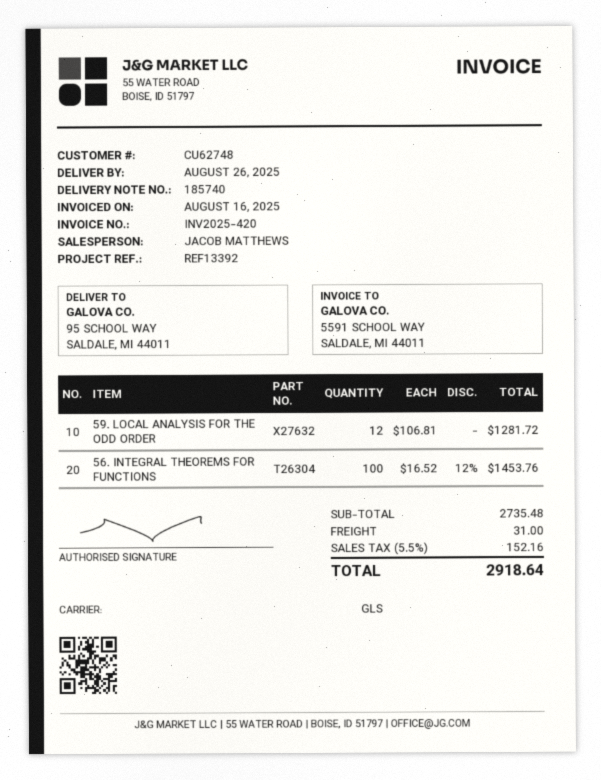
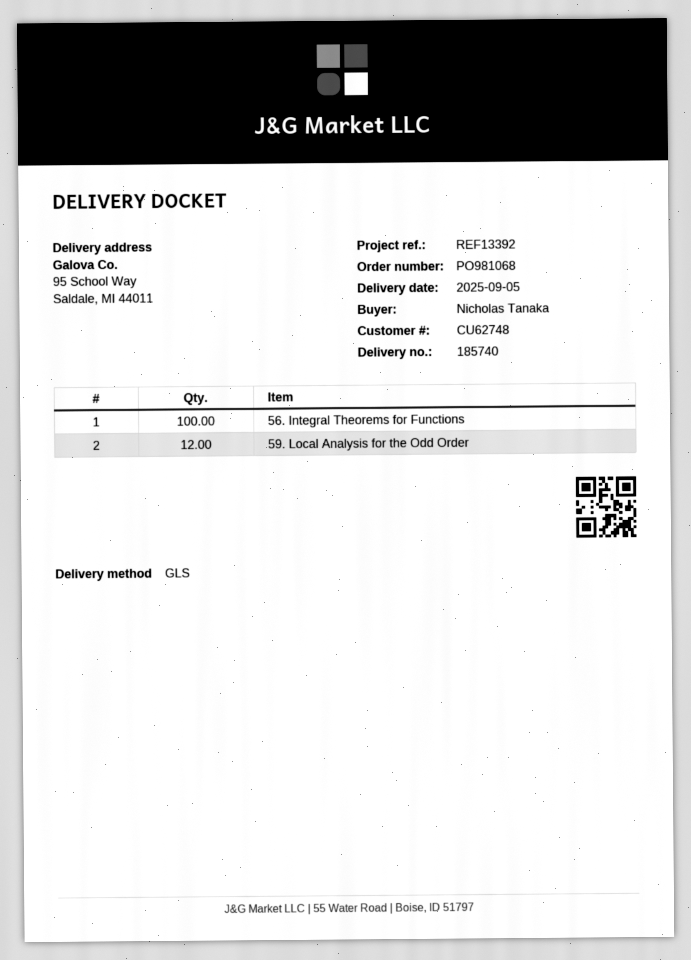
delivery date: 2025-08-26 -> 2025-09-05

